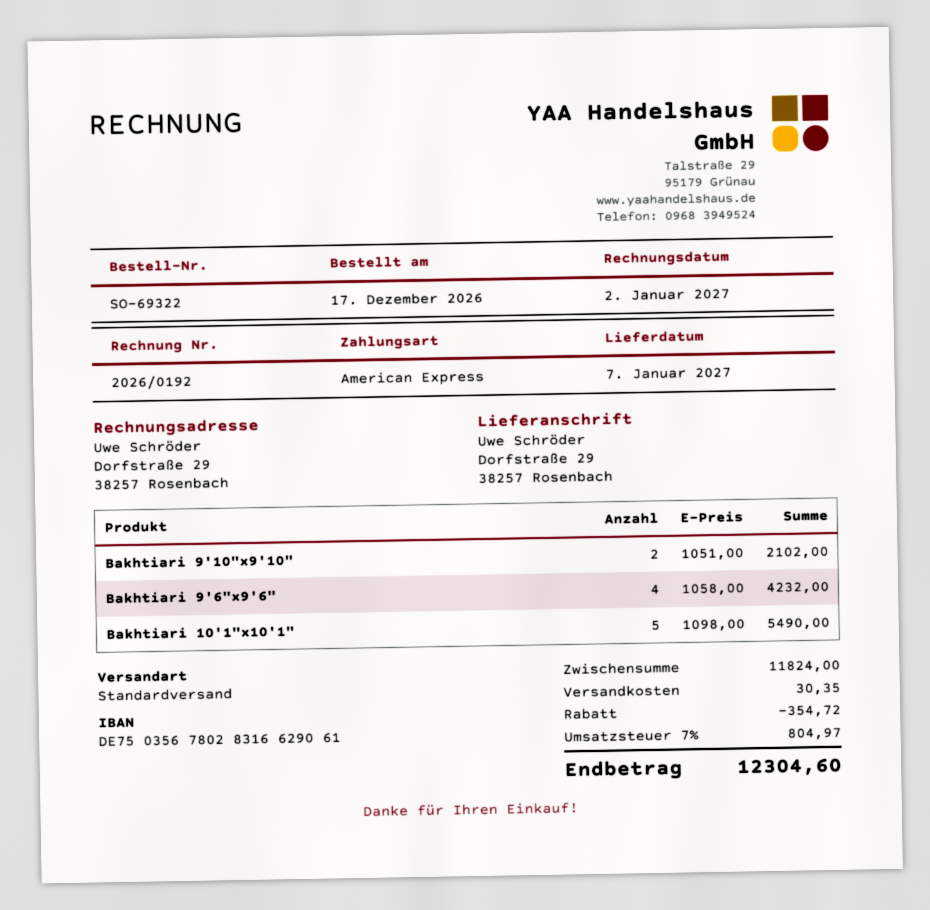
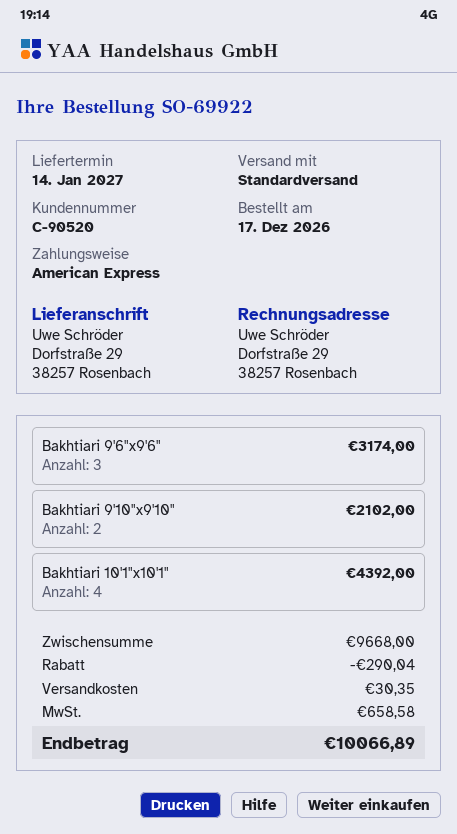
order number: SO-69322 -> SO-69922
delivery date: 2027-01-07 -> 2027-01-14
Bakhtiari 9'6"x9'6": 4 for 4232.00 -> 3 for 3174.00
Bakhtiari 10'1"x10'1": 5 for 5490.00 -> 4 for 4392.00
subtotal: 11824.00 -> 9668.00
discount: 354.72 -> 290.04
tax: 804.97 -> 658.58
total: 12304.60 -> 10066.89

